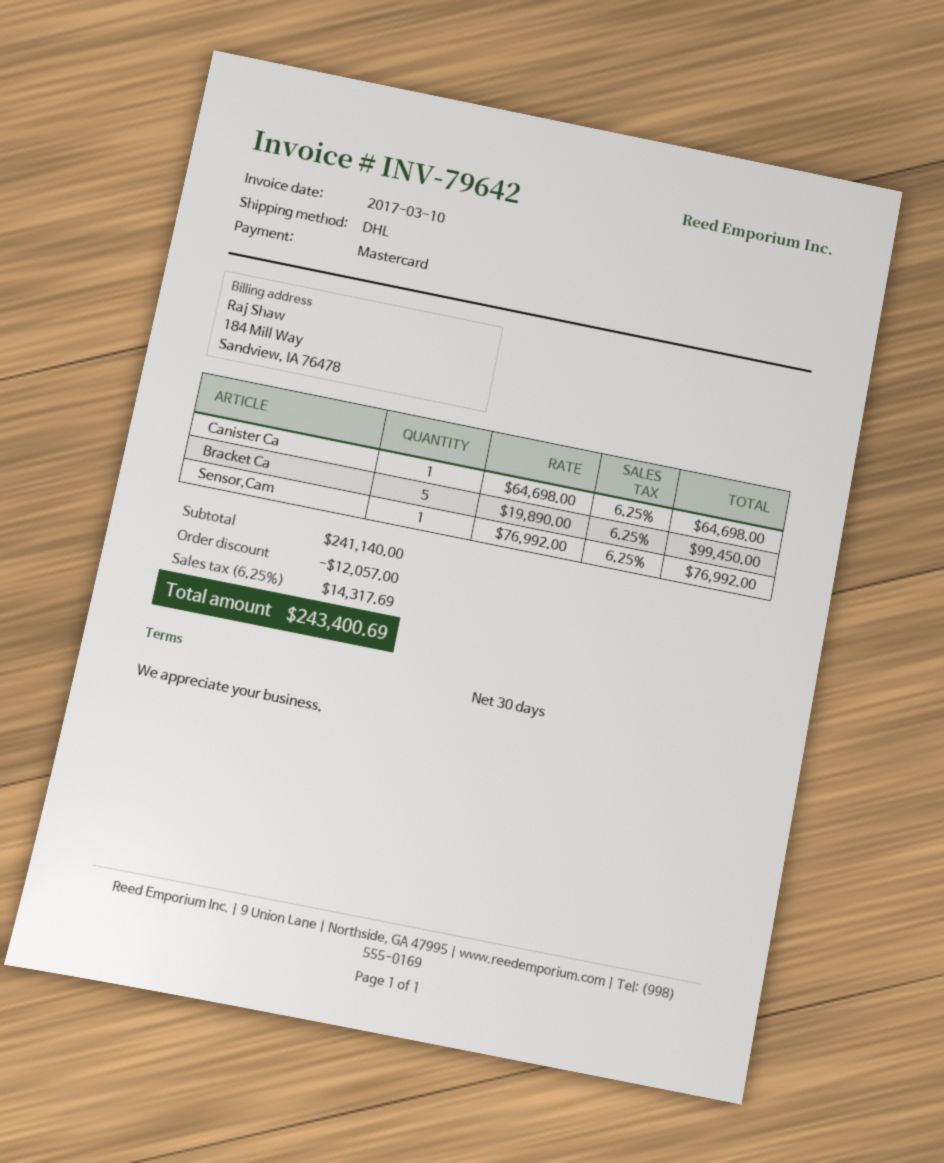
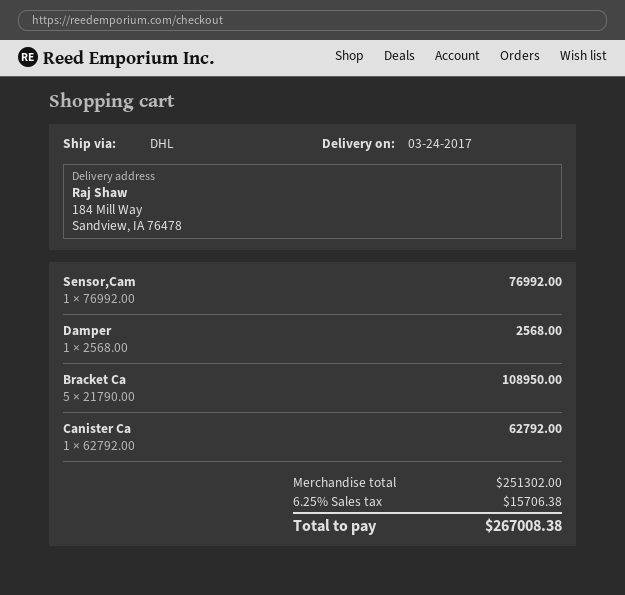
Canister Ca: 1 x 64698.00 = 64698.00 -> 1 x 62792.00 = 62792.00
Bracket Ca: 5 x 19890.00 = 99450.00 -> 5 x 21790.00 = 108950.00
Damper: none -> 1 x 2568.00 = 2568.00
subtotal: 241140.00 -> 251302.00
discount: 12057.00 -> none
tax: 6.25% = 14317.69 -> 6.25% = 15706.38
total: 243400.69 -> 267008.38

